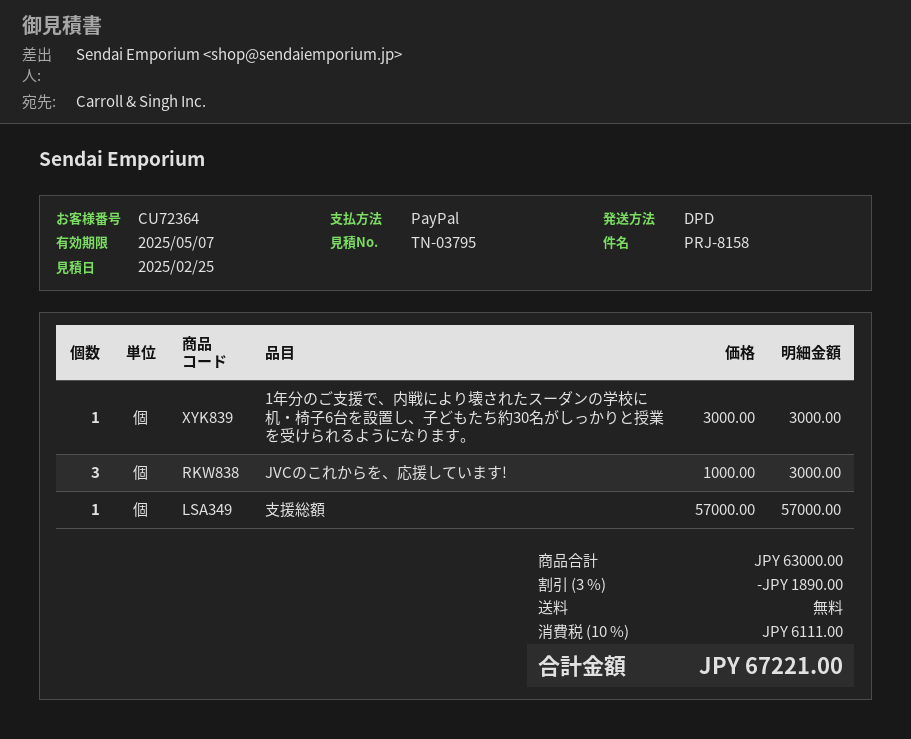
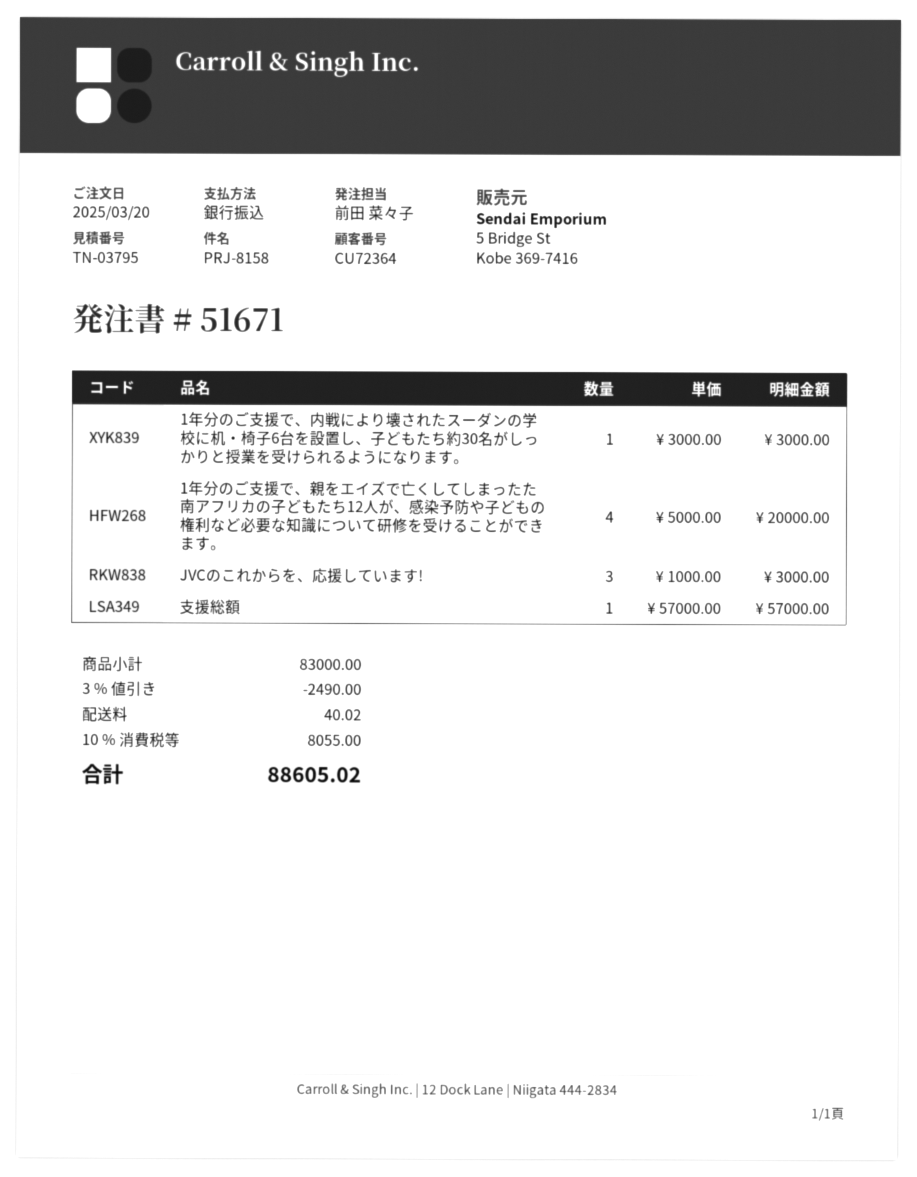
payment method: PayPal -> bank transfer
1年分のご支援で、親をエイズで亡くしてしまったた南アフリカの子どもたち12人が、感染予防や子どもの権利など必要な知識について研修を受けることができます。: none -> 4 x 5000.00 = 20000.00
subtotal: 63000.00 -> 83000.00
discount: 3% = 1890.00 -> 3% = 2490.00
shipping: 0.00 -> 40.02
tax: 10% = 6111.00 -> 10% = 8055.00
total: 67221.00 -> 88605.02

